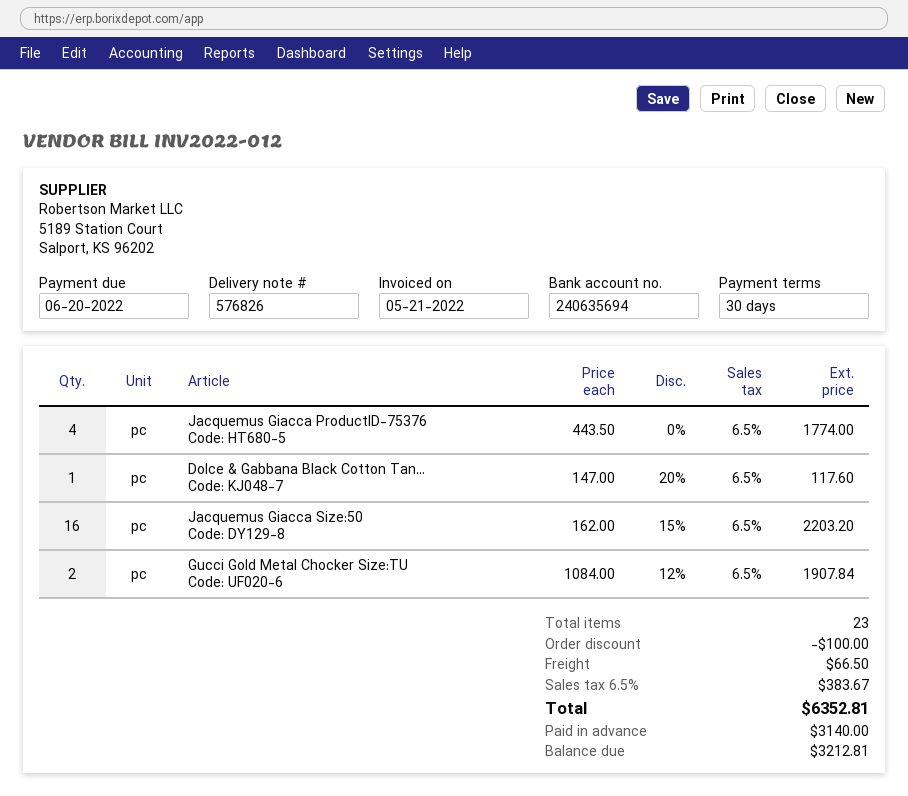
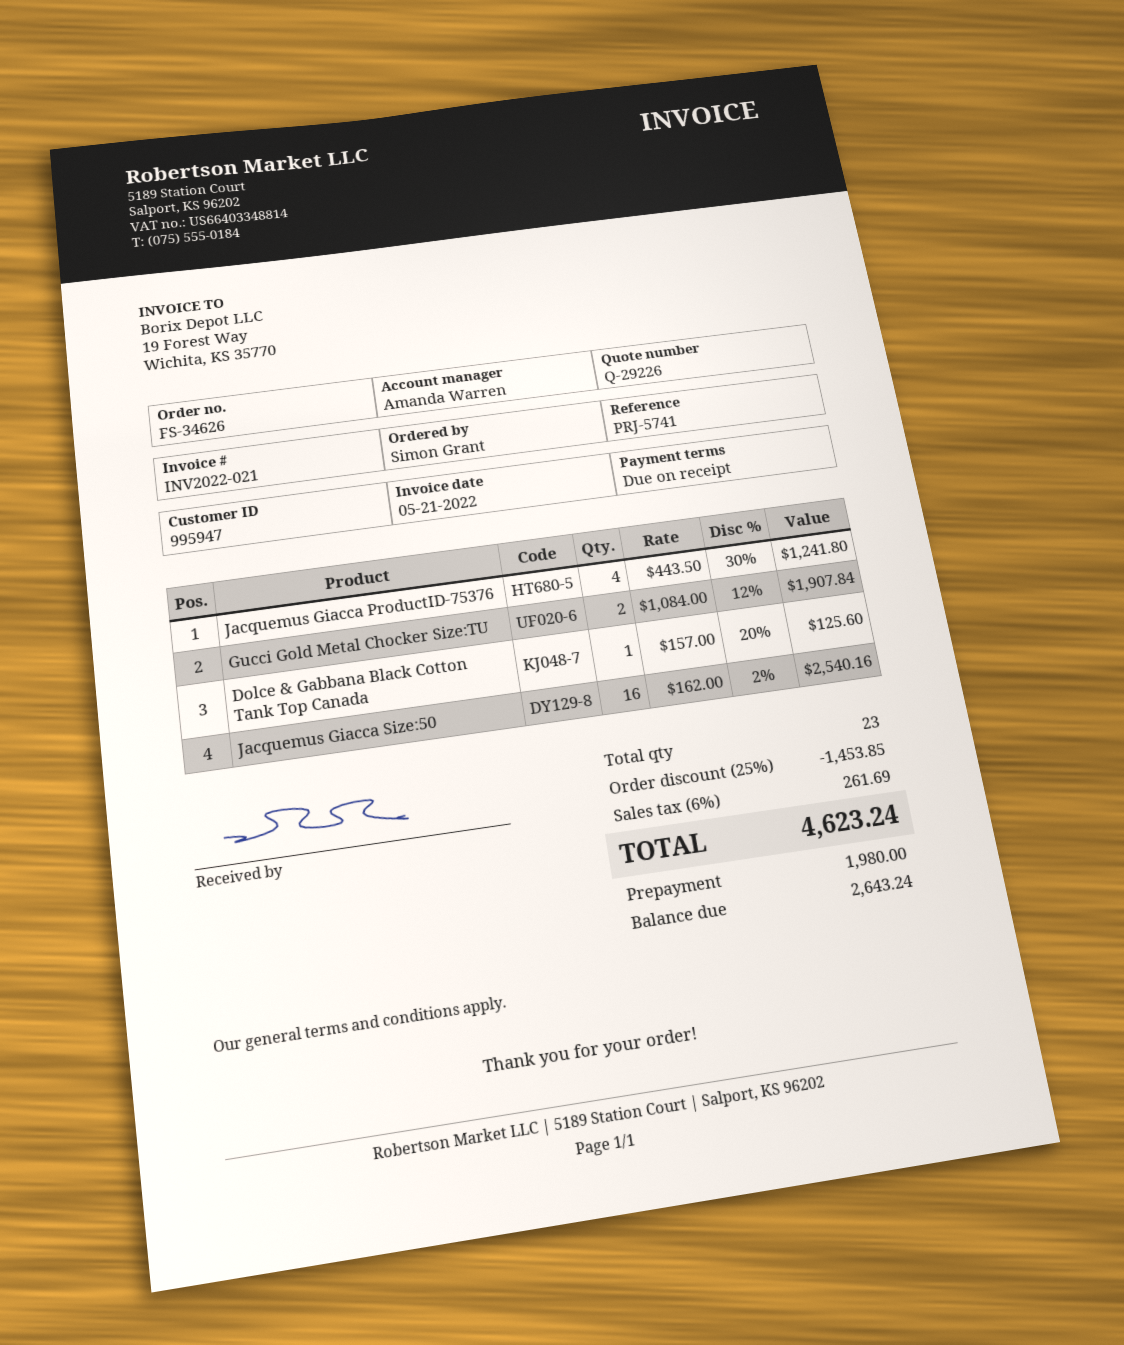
invoice number: INV2022-012 -> INV2022-021
payment terms: 30 days -> on receipt
Jacquemus Giacca ProductID-75376: 4 x 443.50 = 1774.00 -> 4 x 443.50 - 30% = 1241.80
Dolce & Gabbana Black Cotton Tan...: 1 x 147.00 - 20% = 117.60 -> 1 x 157.00 - 20% = 125.60
Jacquemus Giacca Size:50: 16 x 162.00 - 15% = 2203.20 -> 16 x 162.00 - 2% = 2540.16
discount: 100.00 -> 1453.85
shipping: 66.50 -> none
tax: 6.5% = 383.67 -> 6% = 261.69
total: 6352.81 -> 4623.24
deposit: 3140.00 -> 1980.00
balance: 3212.81 -> 2643.24

